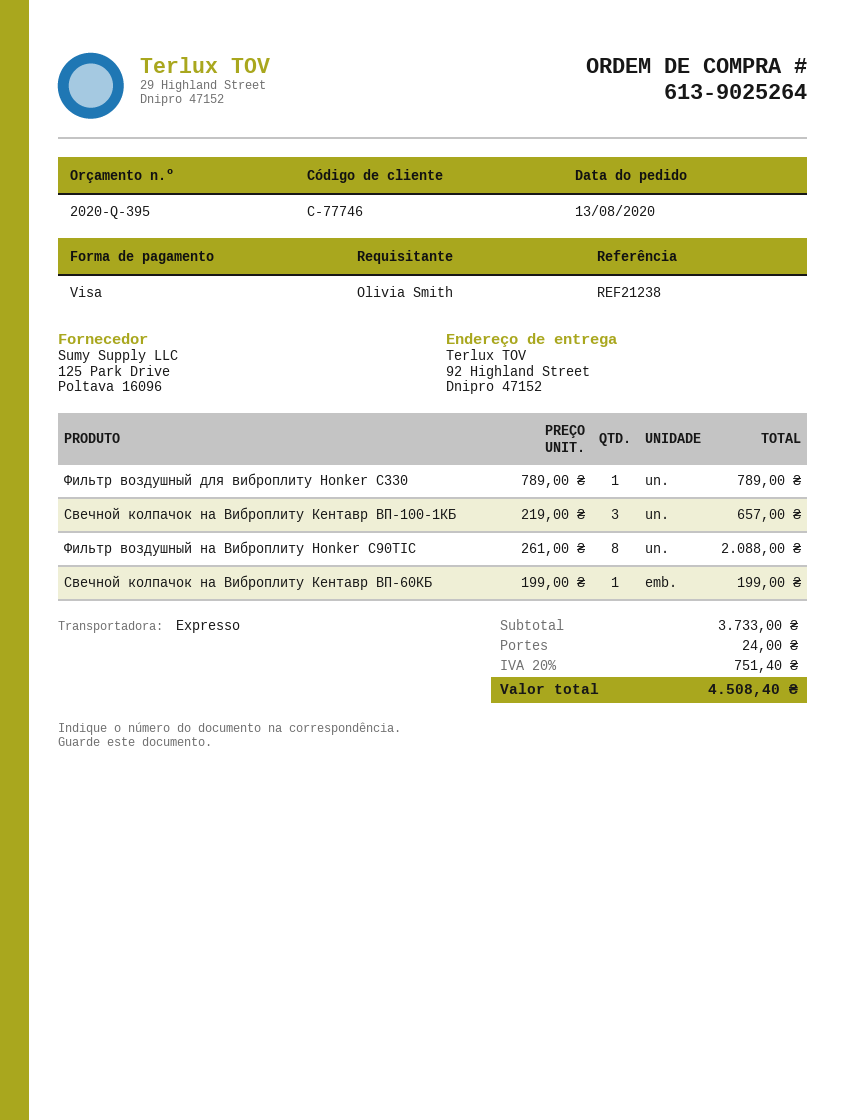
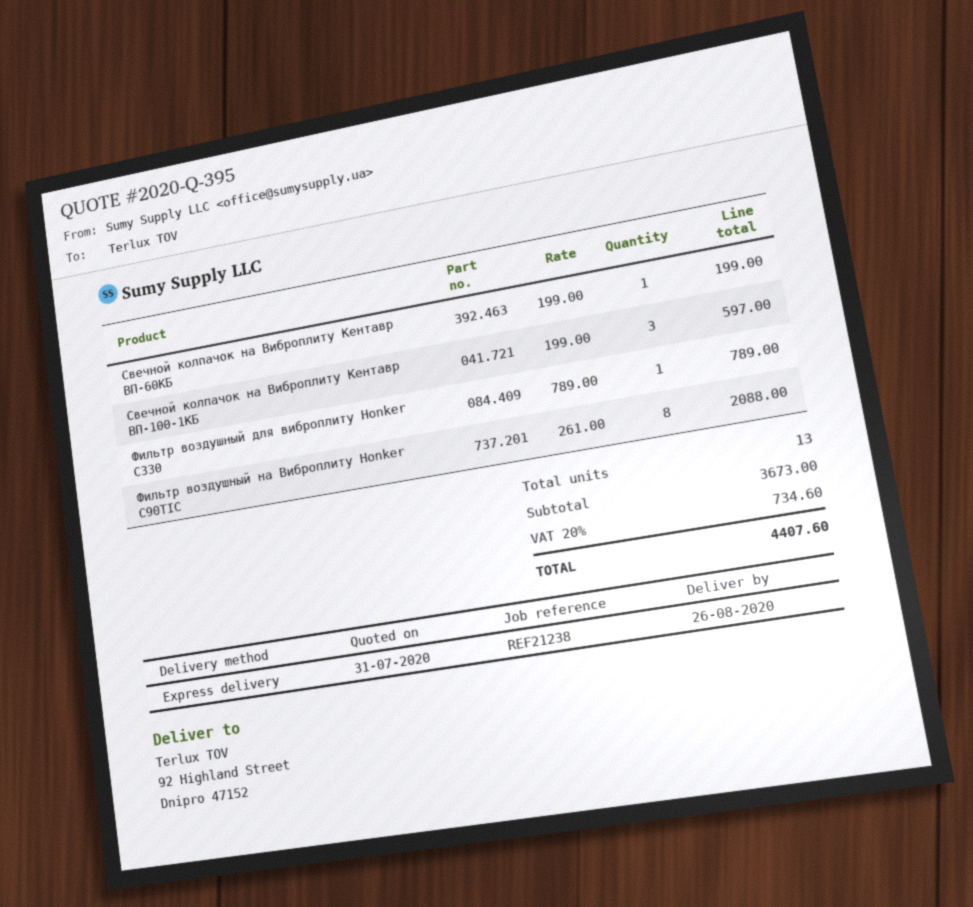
Свечной колпачок на Виброплиту Кентавр ВП-100-1КБ: 3 x 219.00 = 657.00 -> 3 x 199.00 = 597.00
subtotal: 3733.00 -> 3673.00
shipping: 24.00 -> none
tax: 20% = 751.40 -> 20% = 734.60
total: 4508.40 -> 4407.60

